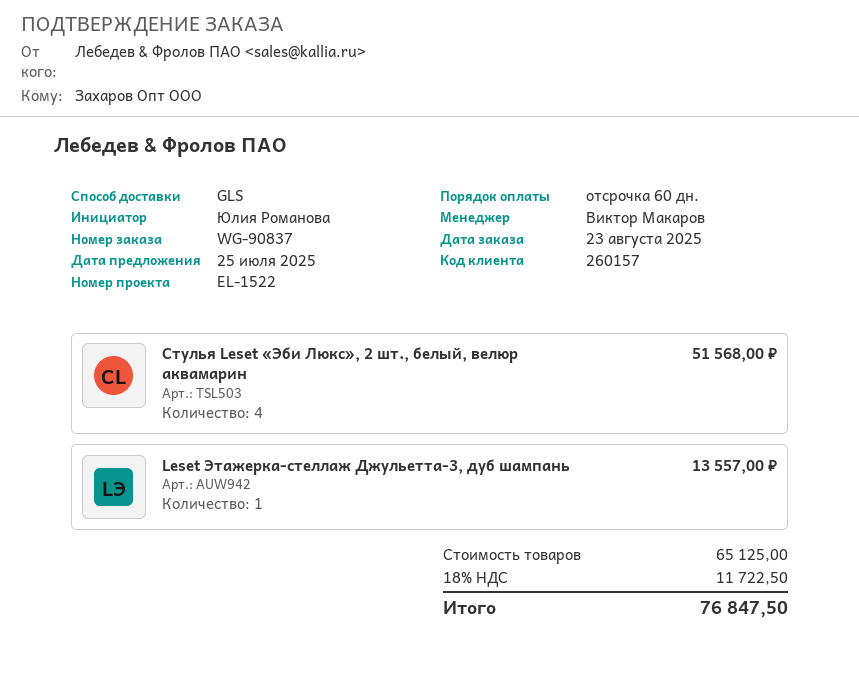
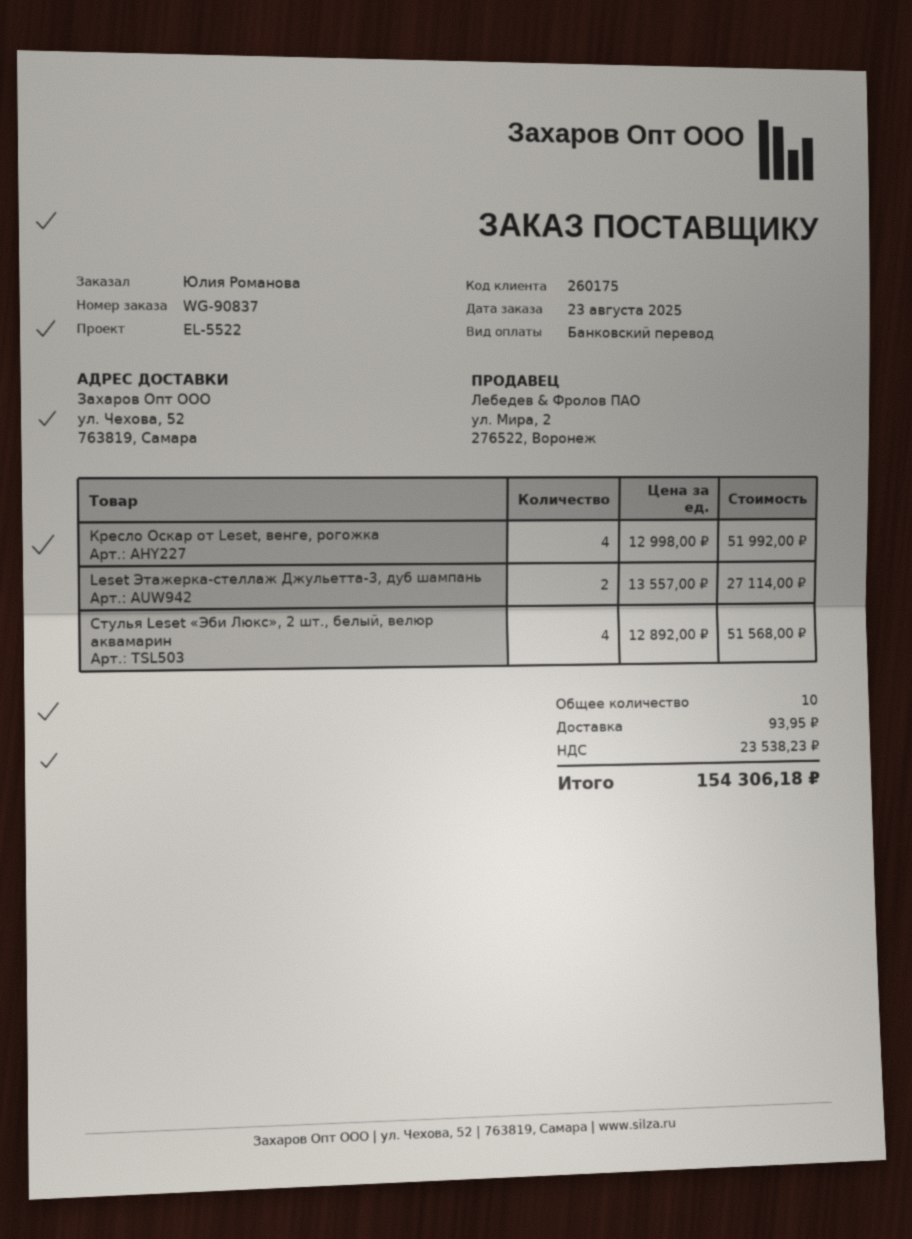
customer number: 260157 -> 260175
reference: EL-1522 -> EL-5522
Leset Этажерка-стеллаж Джульетта-3, дуб шампань: 1 for 13557.00 -> 2 for 27114.00
Кресло Оскар от Leset, венге, рогожка: none -> 4 for 51992.00
shipping: none -> 93.95
tax: 11722.50 -> 23538.23
total: 76847.50 -> 154306.18

